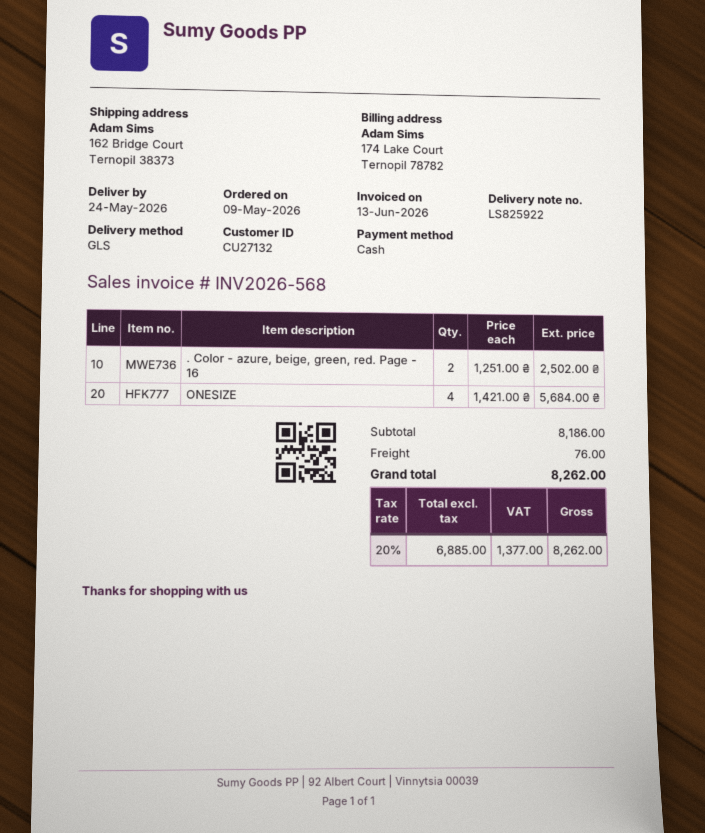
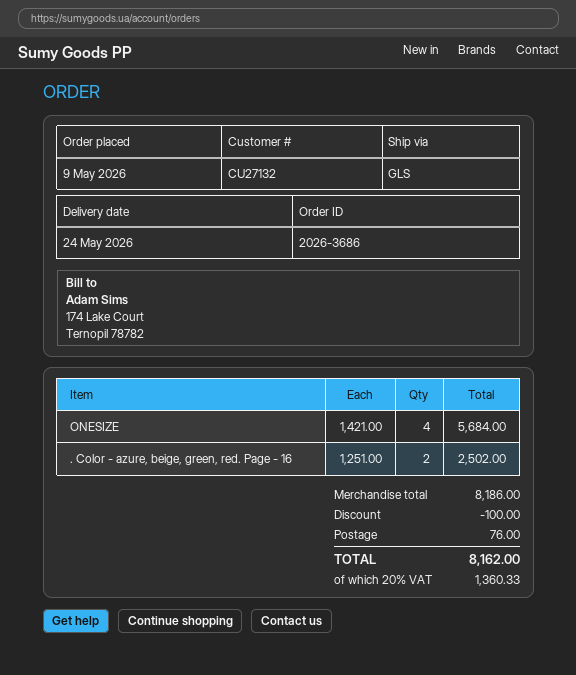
discount: none -> 100.00
tax: 20% = 1377.00 -> 20% = 1360.33
total: 8262.00 -> 8162.00

